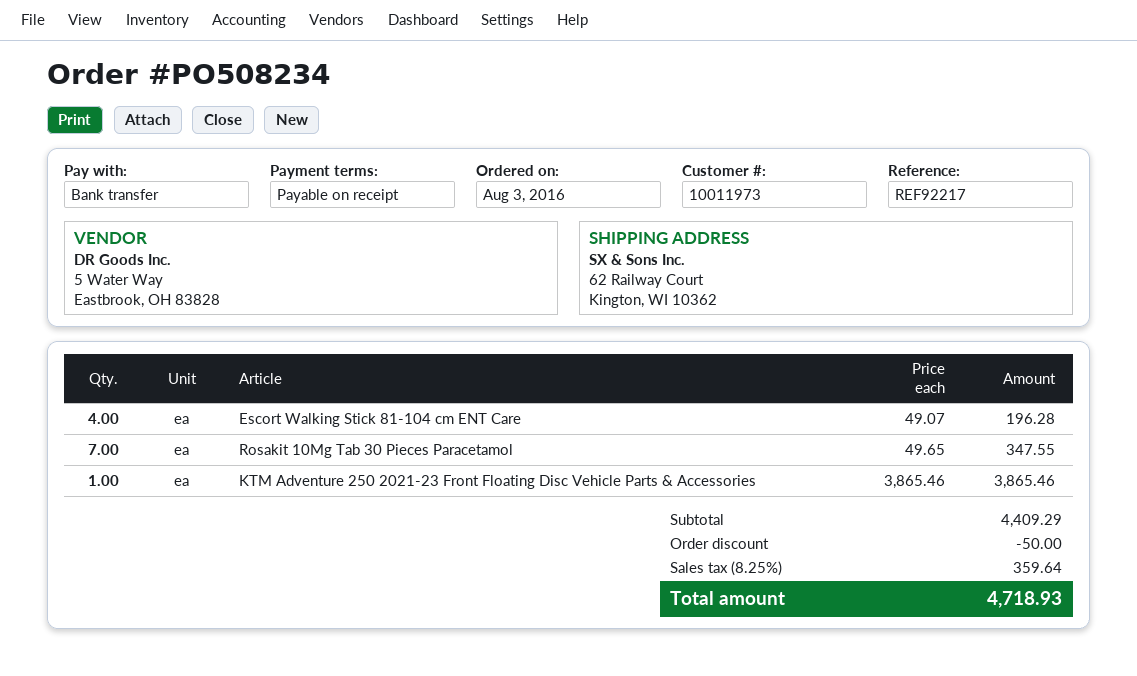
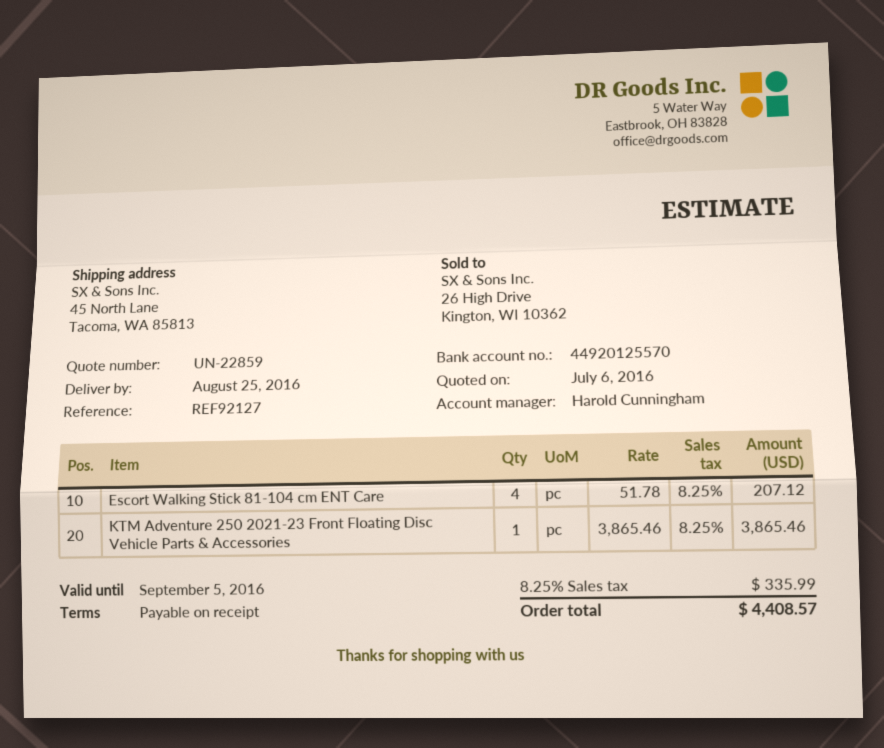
reference: REF92217 -> REF92127
ship to: 62 Railway Court, Kington, WI 10362 -> 45 North Lane, Tacoma, WA 85813
Escort Walking Stick 81-104 cm ENT Care: 4 x 49.07 = 196.28 -> 4 x 51.78 = 207.12
Rosakit 10Mg Tab 30 Pieces Paracetamol: 7 x 49.65 = 347.55 -> none
discount: 50.00 -> none
tax: 8.25% = 359.64 -> 8.25% = 335.99
total: 4718.93 -> 4408.57

